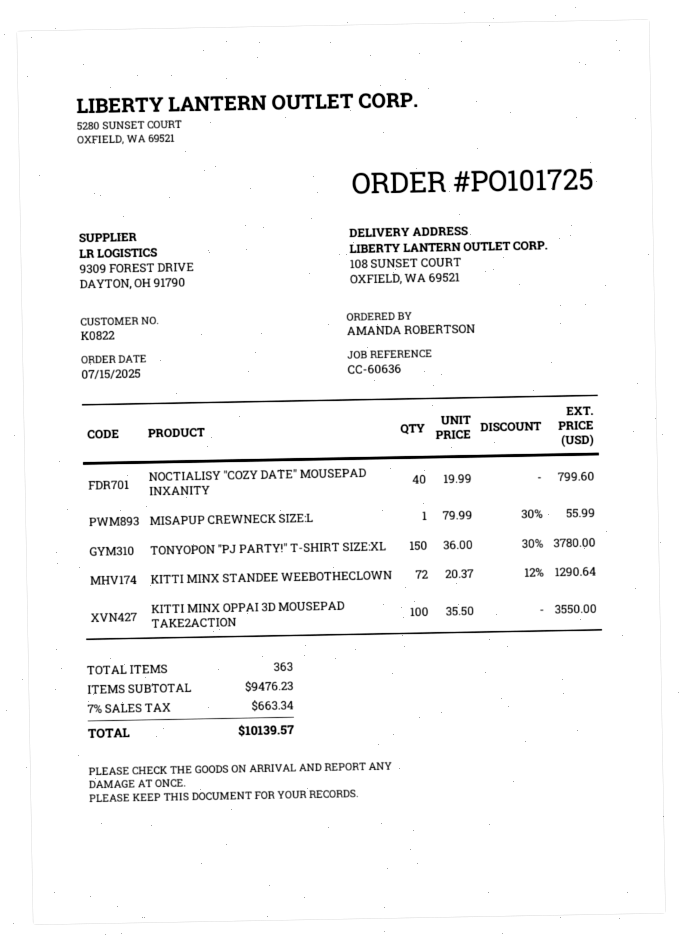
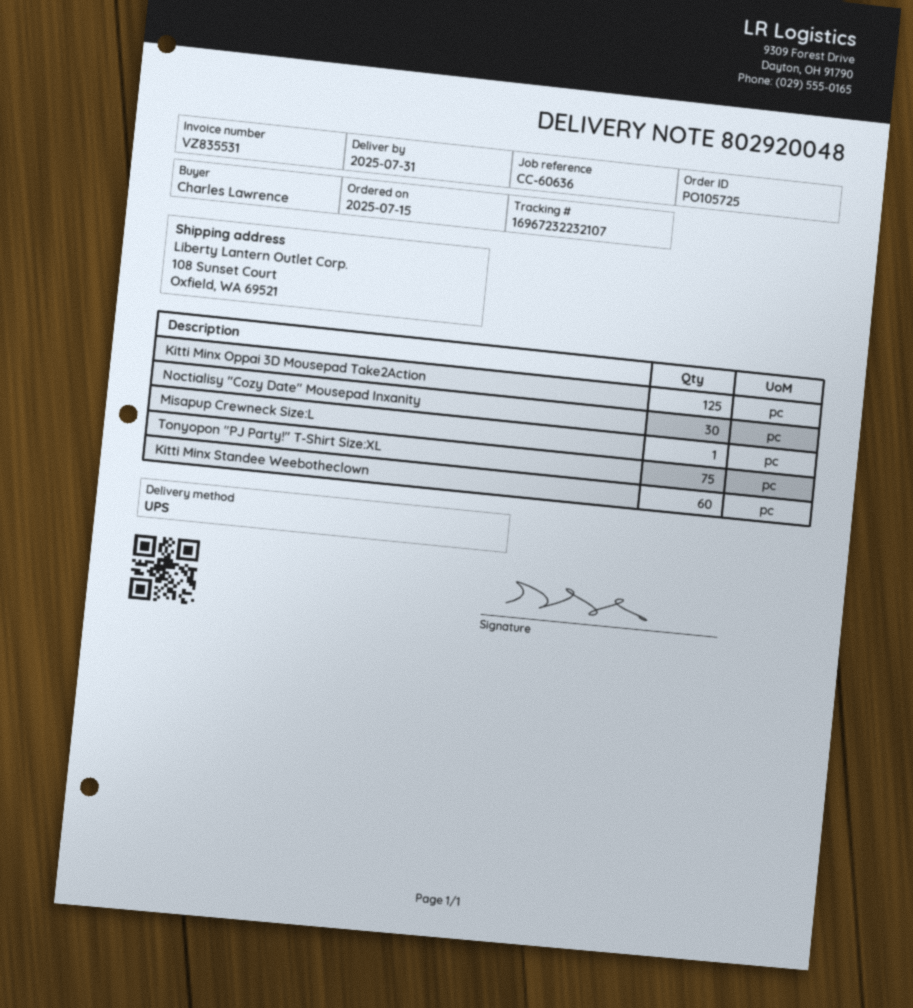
order number: PO101725 -> PO105725
ordered by: AMANDA ROBERTSON -> Charles Lawrence
NOCTIALISY "COZY DATE" MOUSEPAD INXANITY: 40 -> 30
TONYOPON "PJ PARTY!" T-SHIRT SIZE:XL: 150 -> 75
KITTI MINX STANDEE WEEBOTHECLOWN: 72 -> 60
KITTI MINX OPPAI 3D MOUSEPAD TAKE2ACTION: 100 -> 125

